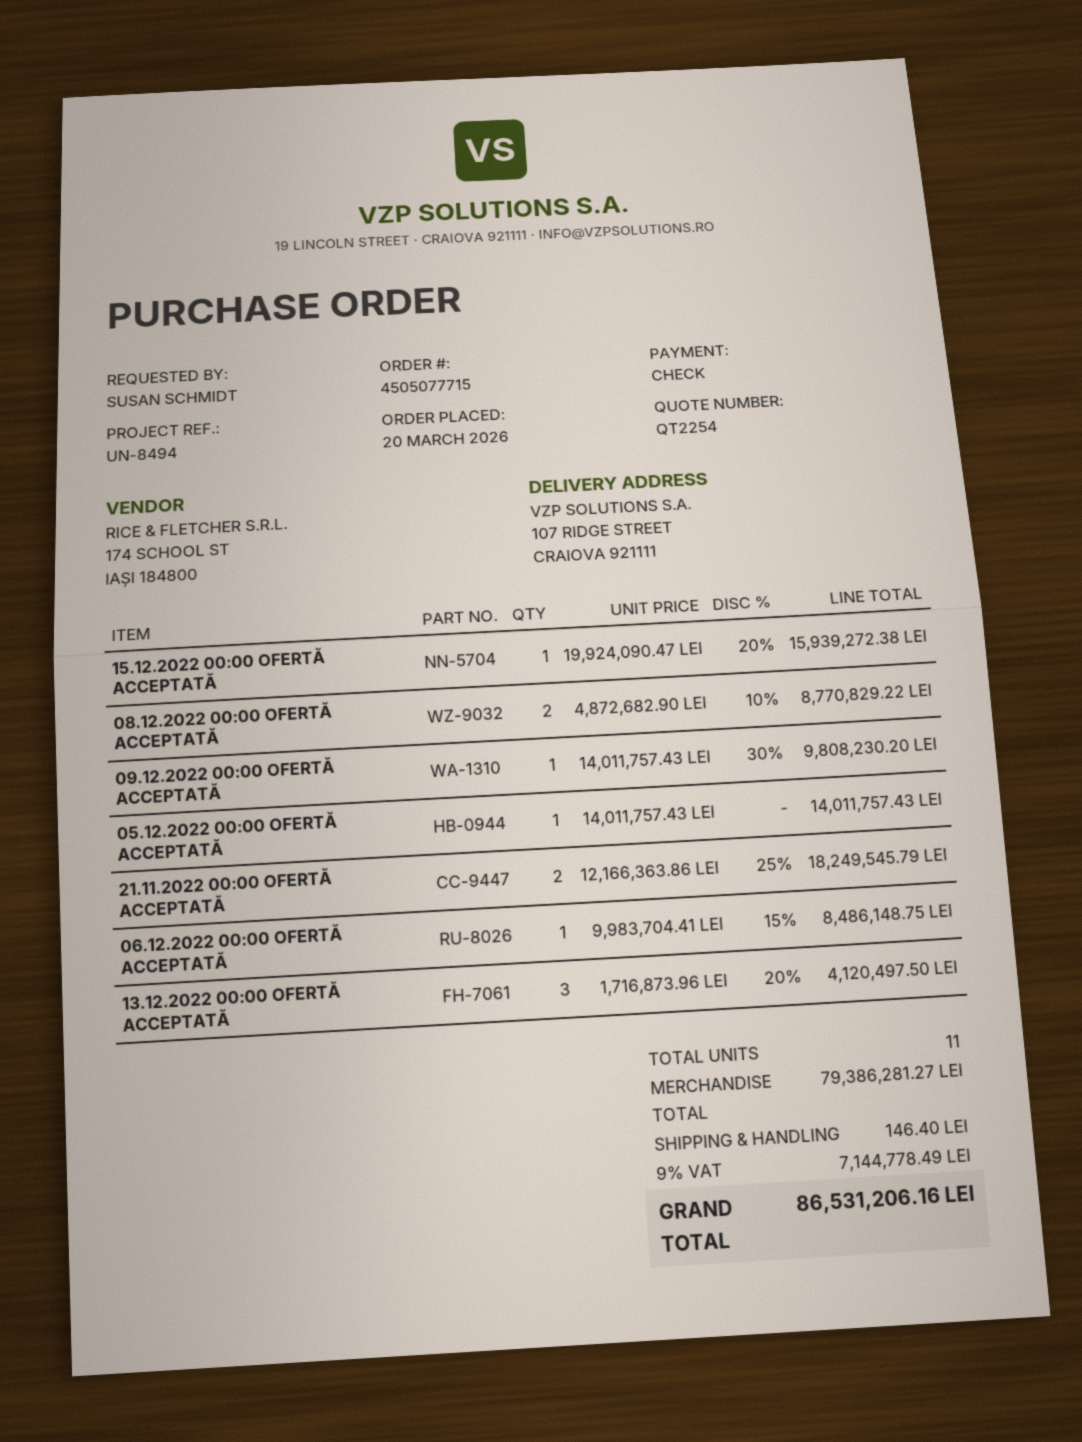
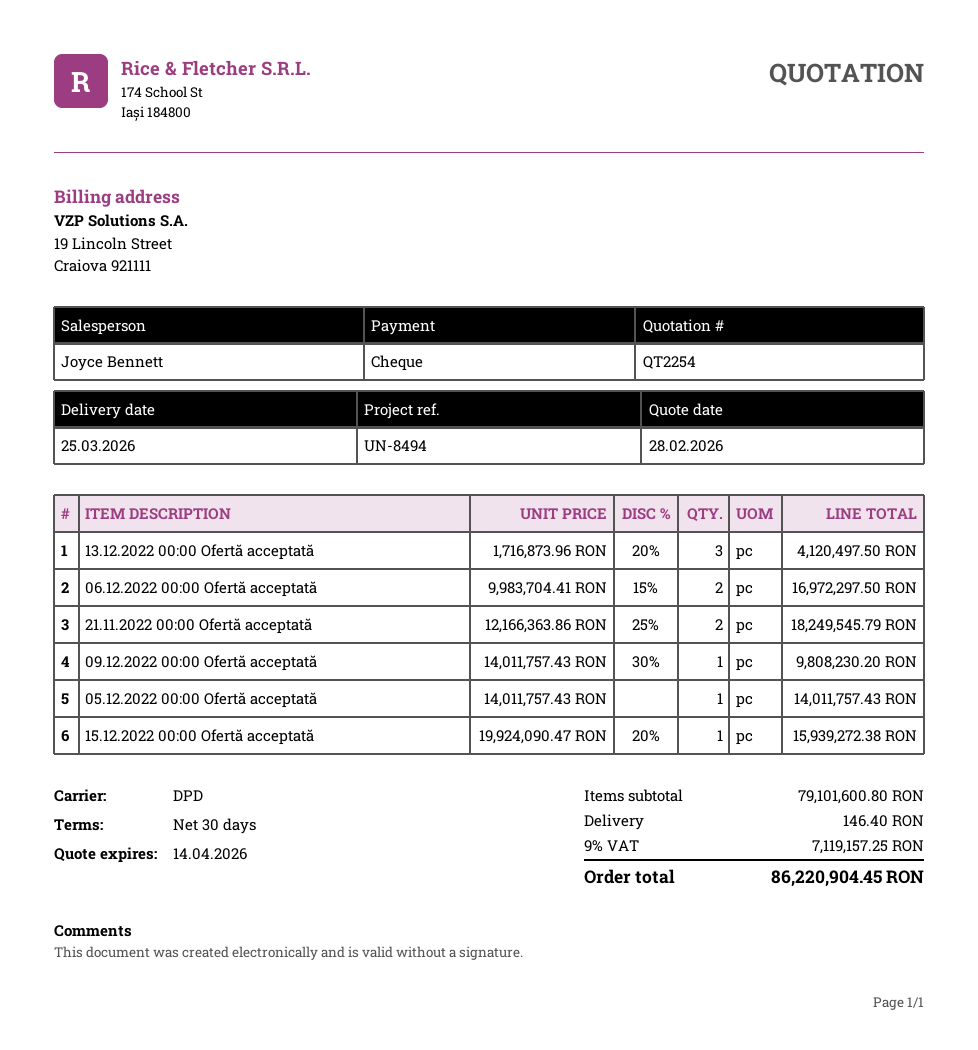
08.12.2022 00:00 OFERTĂ ACCEPTATĂ: 2 x 4872682.90 - 10% = 8770829.22 -> none
06.12.2022 00:00 OFERTĂ ACCEPTATĂ: 1 x 9983704.41 - 15% = 8486148.75 -> 2 x 9983704.41 - 15% = 16972297.50
subtotal: 79386281.27 -> 79101600.80
tax: 9% = 7144778.49 -> 9% = 7119157.25
total: 86531206.16 -> 86220904.45

